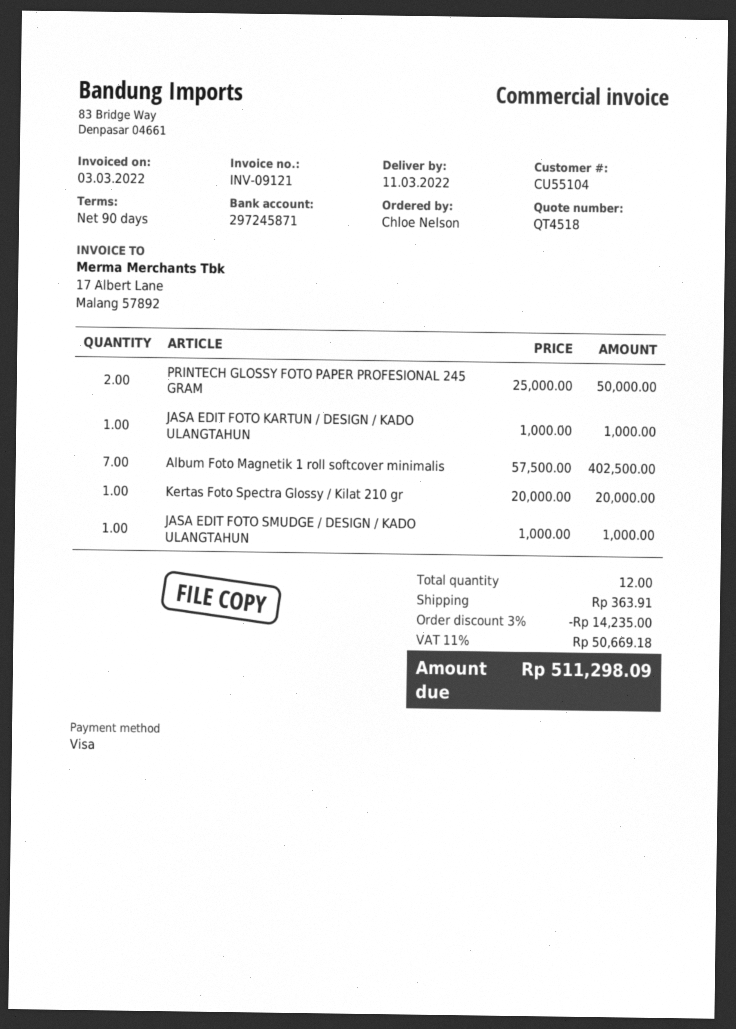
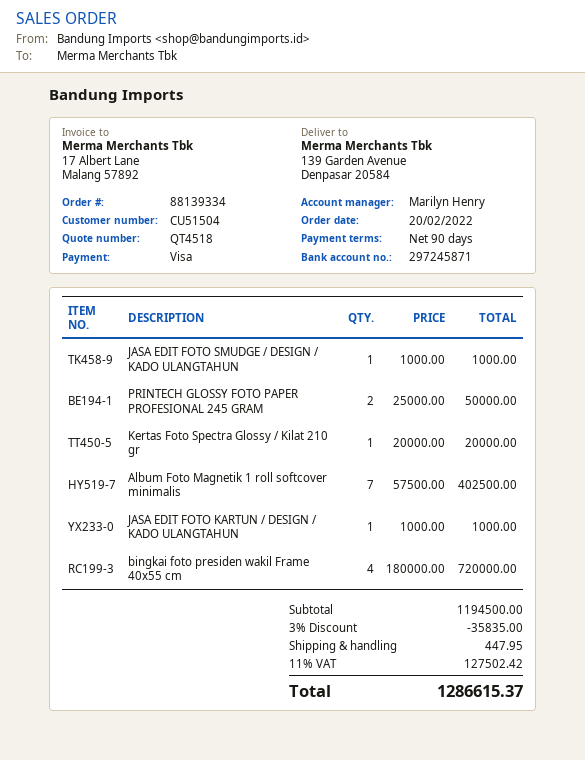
customer number: CU55104 -> CU51504
bingkai foto presiden wakil Frame 40x55 cm: none -> 4 x 180000.00 = 720000.00
discount: 3% = 14235.00 -> 3% = 35835.00
shipping: 363.91 -> 447.95
tax: 11% = 50669.18 -> 11% = 127502.42
total: 511298.09 -> 1286615.37

